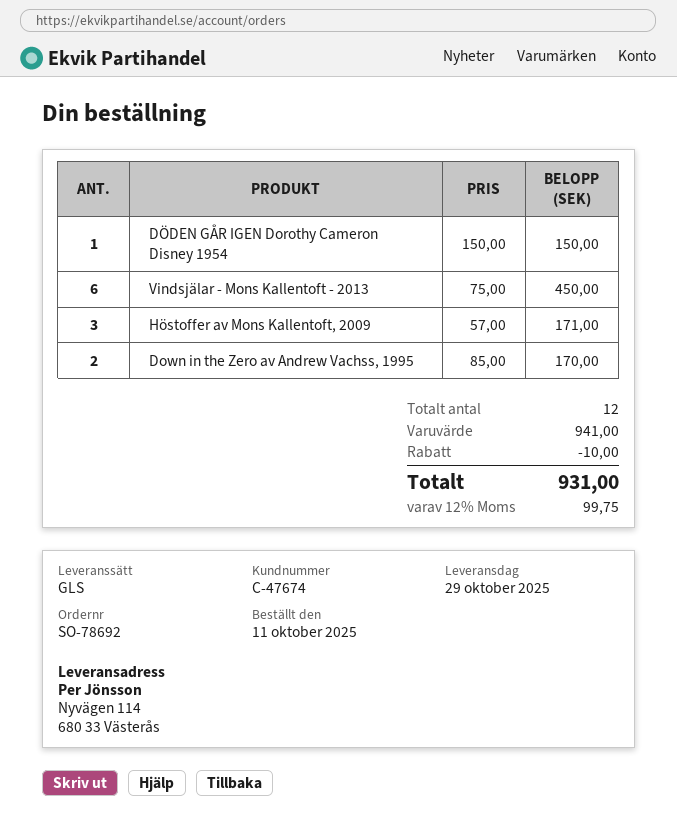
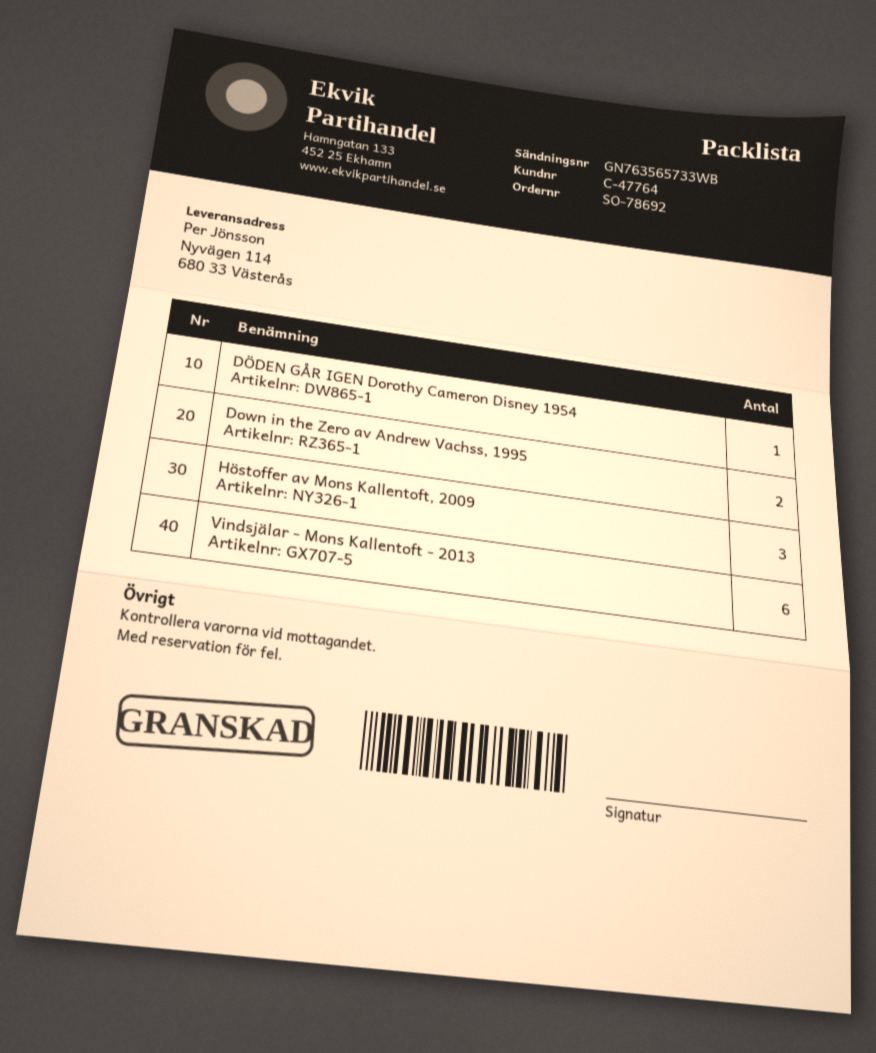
customer number: C-47674 -> C-47764

